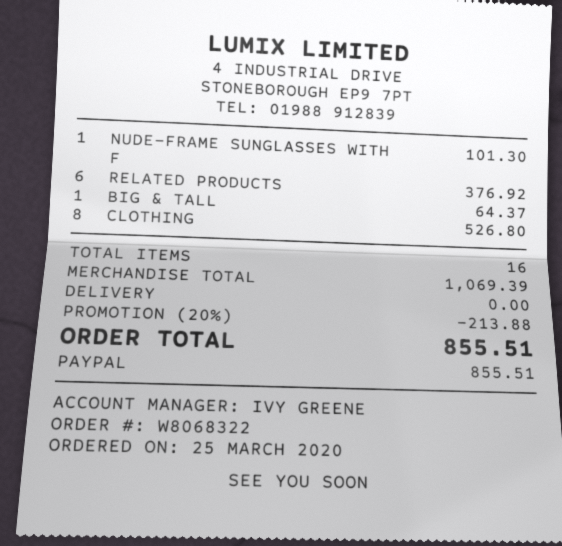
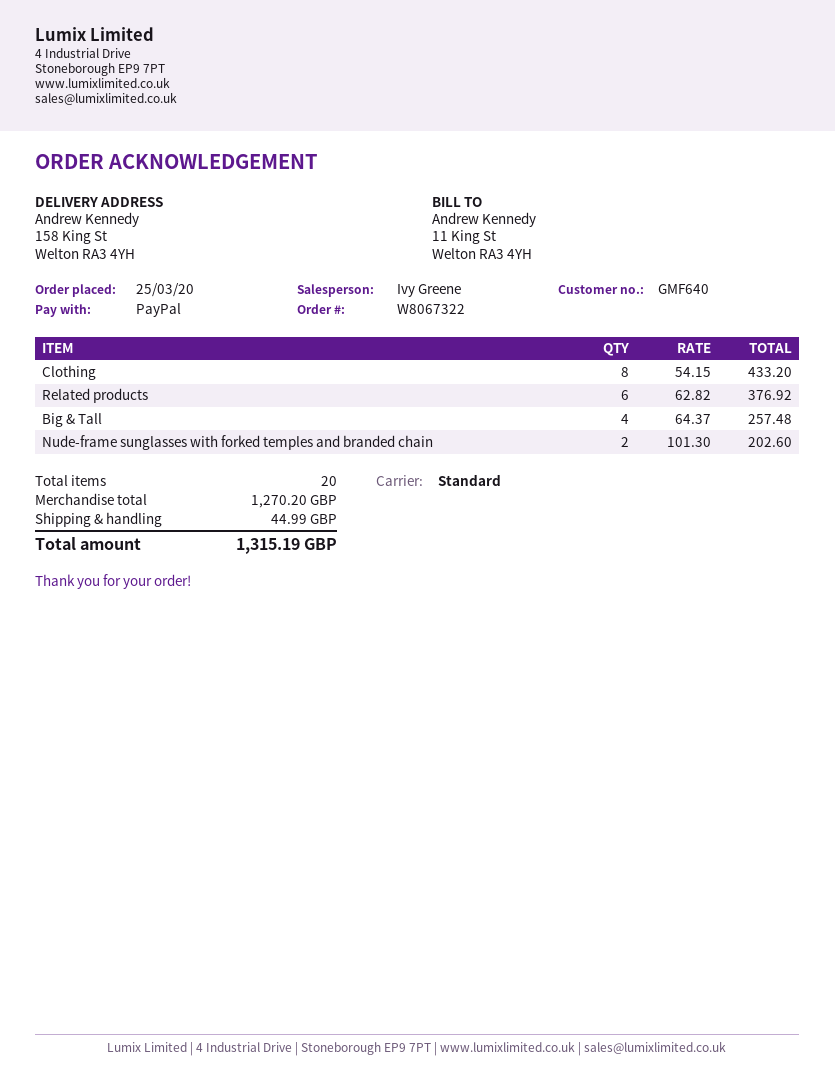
order number: W8068322 -> W8067322
NUDE-FRAME SUNGLASSES WITH F: 1 for 101.30 -> 2 for 202.60
BIG & TALL: 1 for 64.37 -> 4 for 257.48
CLOTHING: 8 for 526.80 -> 8 for 433.20
total quantity: 16 -> 20
subtotal: 1069.39 -> 1270.20
discount: 20% = 213.88 -> none
shipping: 0.00 -> 44.99
total: 855.51 -> 1315.19

